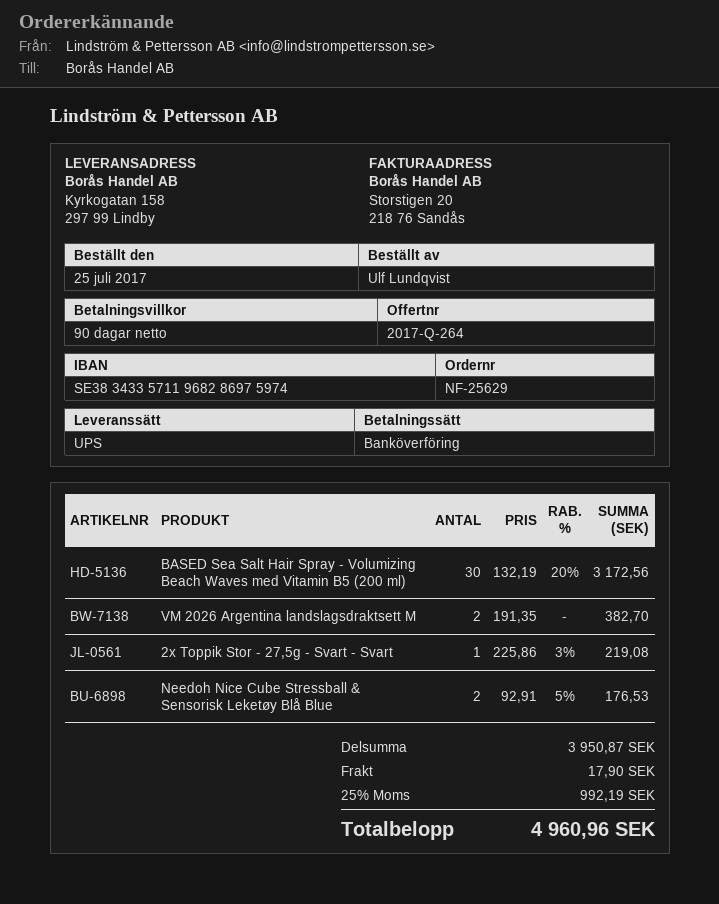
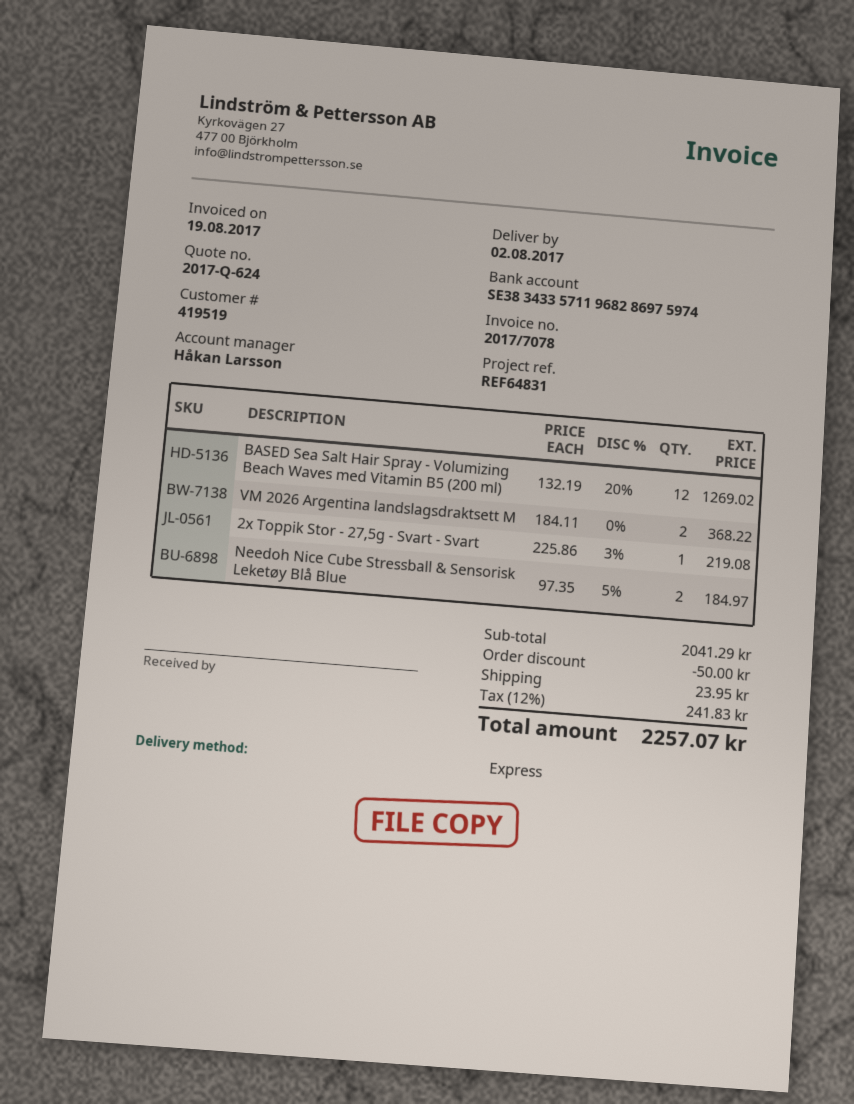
quote number: 2017-Q-264 -> 2017-Q-624
shipping method: UPS -> express
BASED Sea Salt Hair Spray - Volumizing Beach Waves med Vitamin B5 (200 ml): 30 x 132.19 - 20% = 3172.56 -> 12 x 132.19 - 20% = 1269.02
VM 2026 Argentina landslagsdraktsett M: 2 x 191.35 = 382.70 -> 2 x 184.11 = 368.22
Needoh Nice Cube Stressball & Sensorisk Leketøy Blå Blue: 2 x 92.91 - 5% = 176.53 -> 2 x 97.35 - 5% = 184.97
subtotal: 3950.87 -> 2041.29
discount: none -> 50.00
shipping: 17.90 -> 23.95
tax: 25% = 992.19 -> 12% = 241.83
total: 4960.96 -> 2257.07

